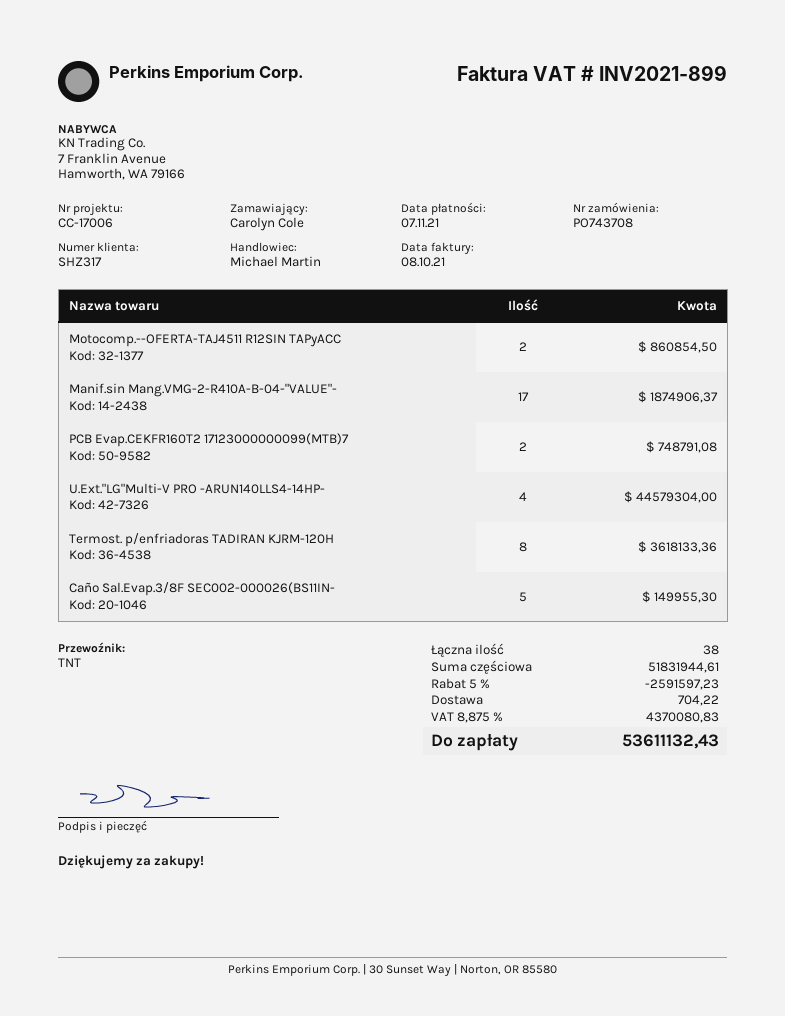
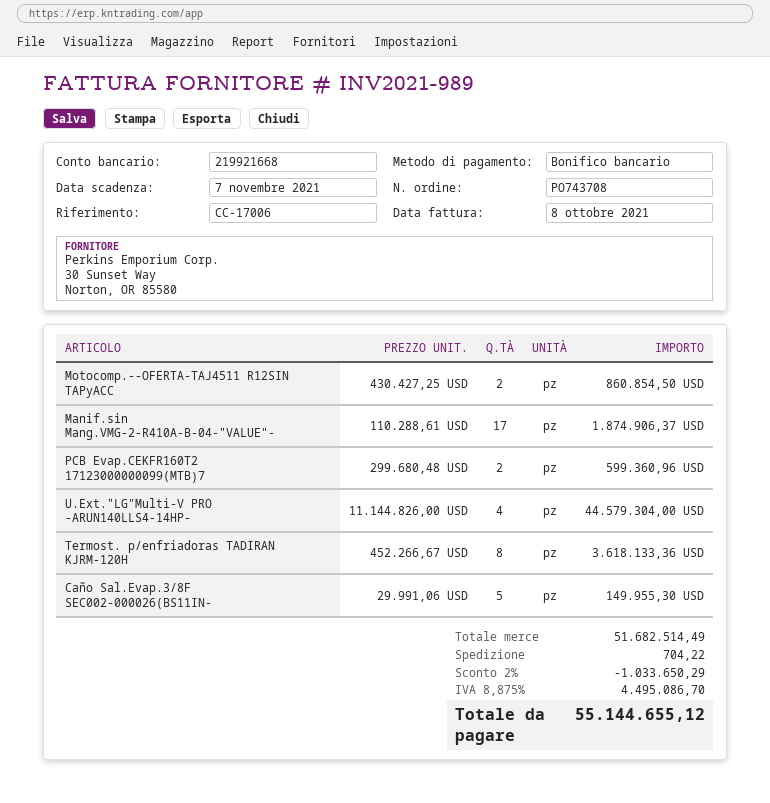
invoice number: INV2021-899 -> INV2021-989
PCB Evap.CEKFR160T2 17123000000099(MTB)7: 2 for 748791.08 -> 2 for 599360.96
subtotal: 51831944.61 -> 51682514.49
discount: 5% = 2591597.23 -> 2% = 1033650.29
tax: 8.875% = 4370080.83 -> 8.875% = 4495086.70
total: 53611132.43 -> 55144655.12

